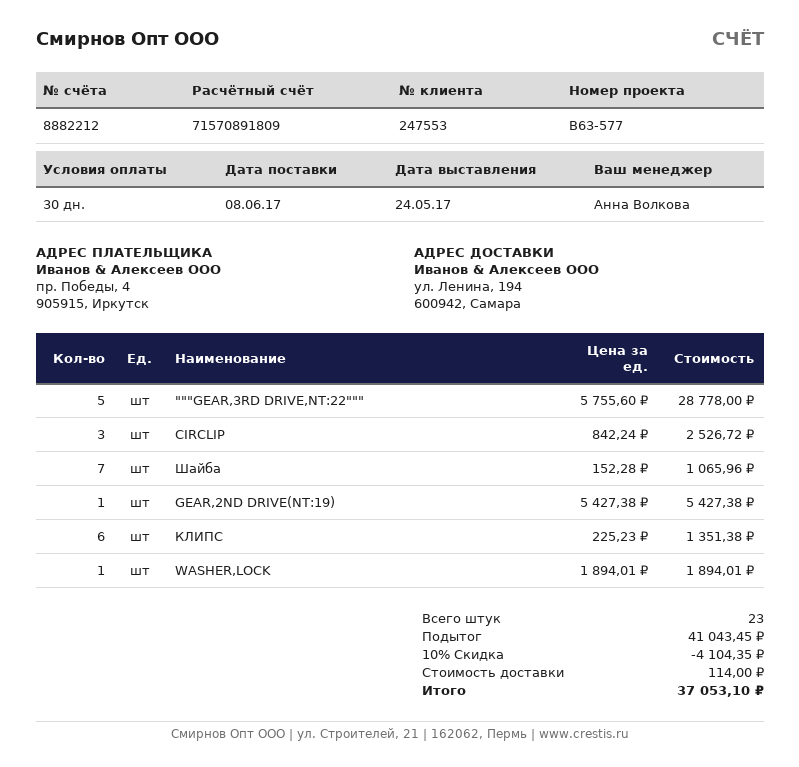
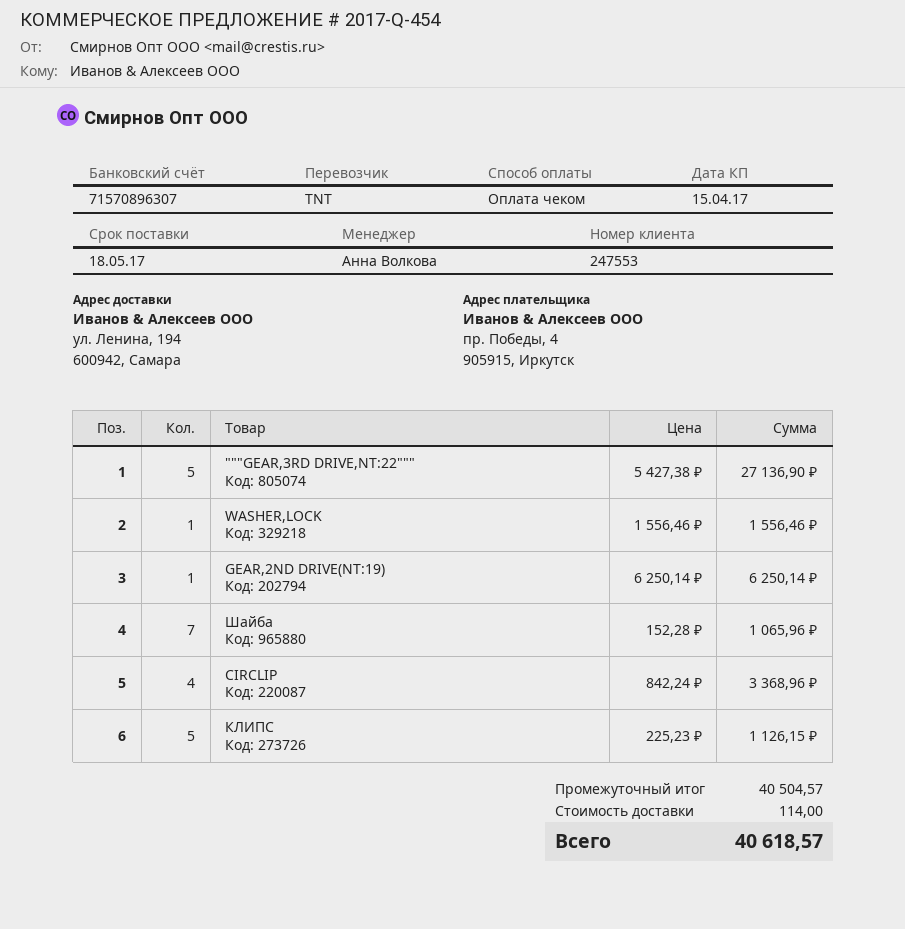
delivery date: 2017-06-08 -> 2017-05-18
bank account: 71570891809 -> 71570896307
"""GEAR,3RD DRIVE,NT:22""": 5 x 5755.60 = 28778.00 -> 5 x 5427.38 = 27136.90
CIRCLIP: 3 x 842.24 = 2526.72 -> 4 x 842.24 = 3368.96
GEAR,2ND DRIVE(NT:19): 1 x 5427.38 = 5427.38 -> 1 x 6250.14 = 6250.14
КЛИПС: 6 x 225.23 = 1351.38 -> 5 x 225.23 = 1126.15
WASHER,LOCK: 1 x 1894.01 = 1894.01 -> 1 x 1556.46 = 1556.46
subtotal: 41043.45 -> 40504.57
discount: 10% = 4104.35 -> none
total: 37053.10 -> 40618.57

